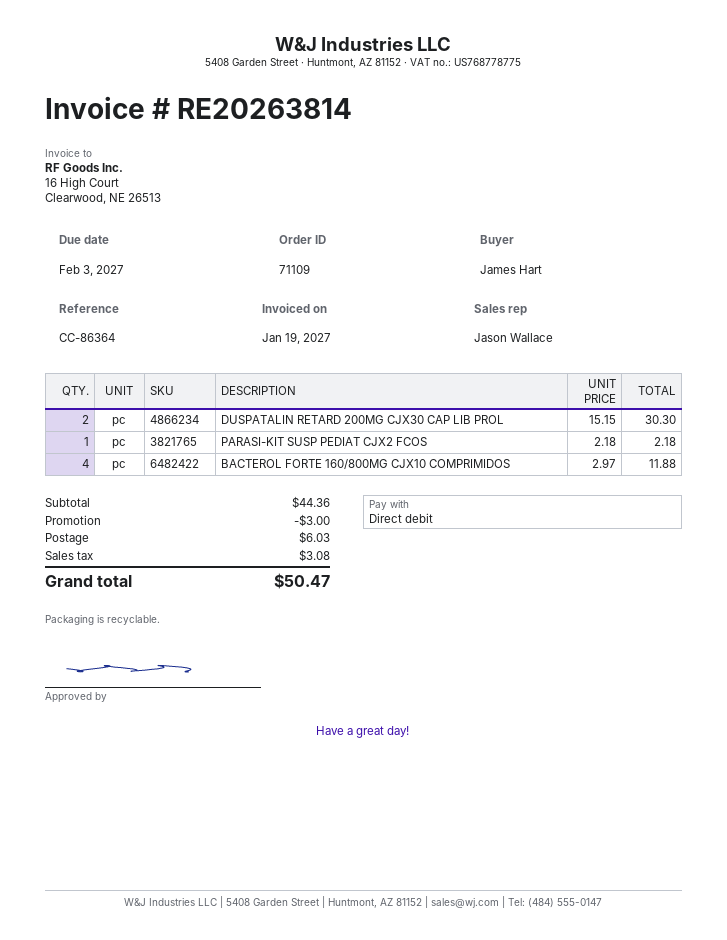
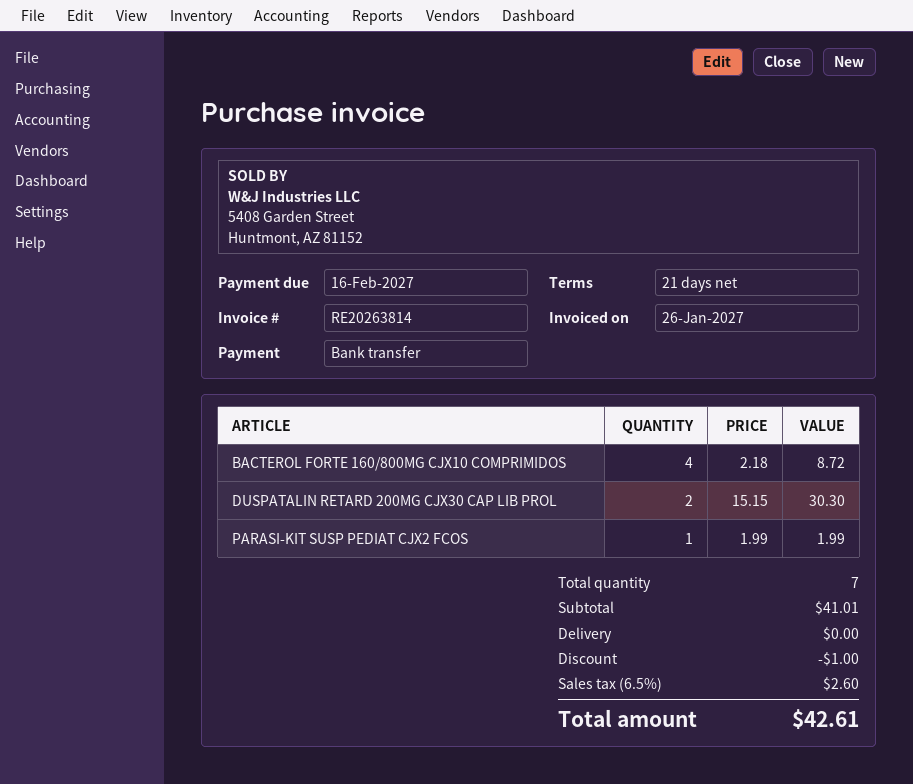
invoice date: 2027-01-19 -> 2027-01-26
due date: 2027-02-03 -> 2027-02-16
payment method: direct debit -> bank transfer
PARASI-KIT SUSP PEDIAT CJX2 FCOS: 1 x 2.18 = 2.18 -> 1 x 1.99 = 1.99
BACTEROL FORTE 160/800MG CJX10 COMPRIMIDOS: 4 x 2.97 = 11.88 -> 4 x 2.18 = 8.72
subtotal: 44.36 -> 41.01
discount: 3.00 -> 1.00
shipping: 6.03 -> 0.00
tax: 3.08 -> 2.60
total: 50.47 -> 42.61

